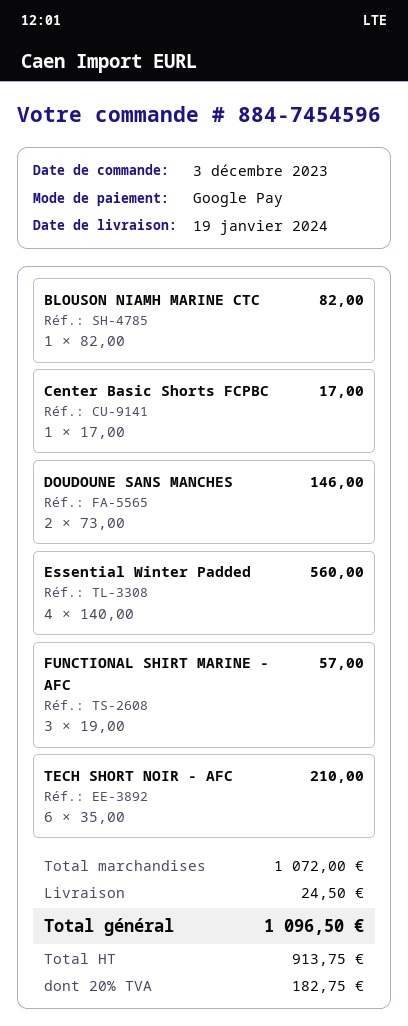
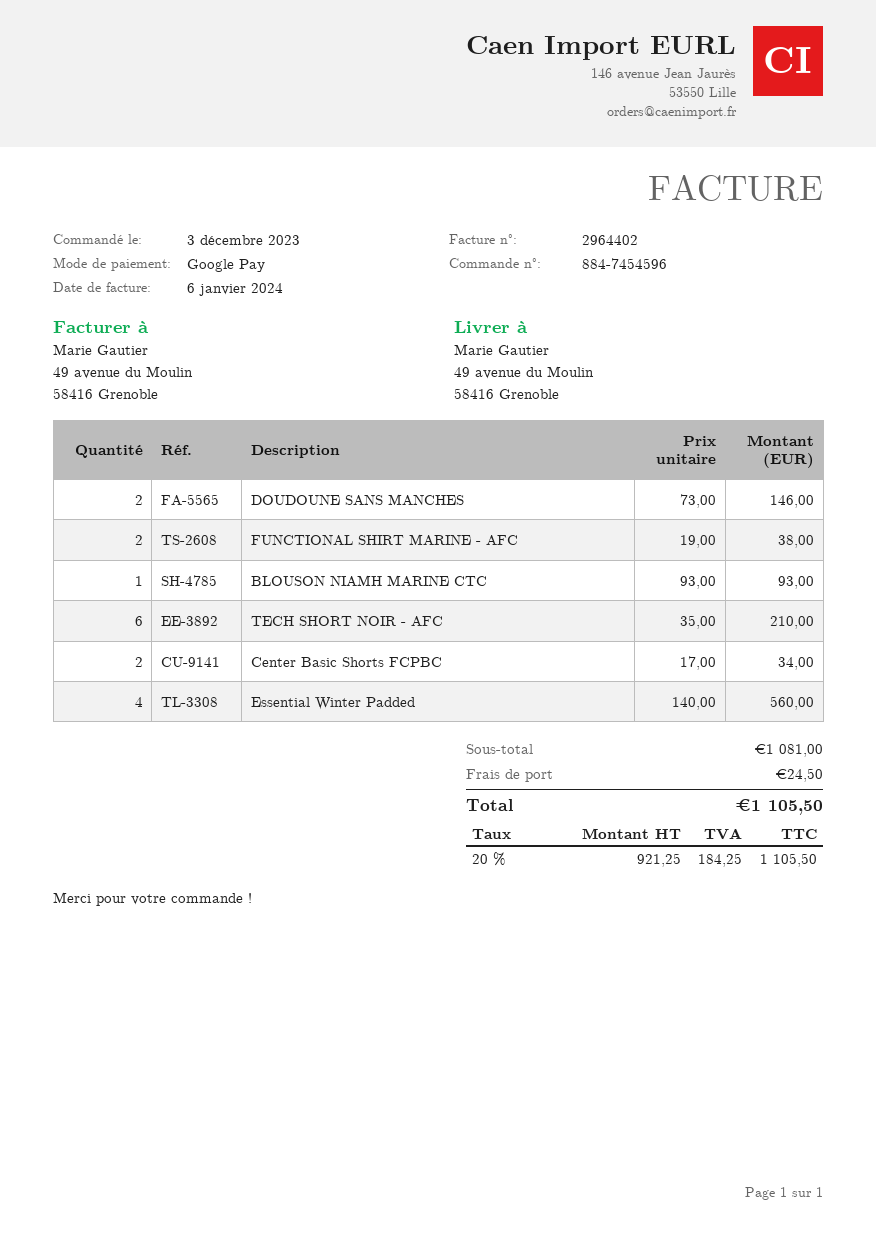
BLOUSON NIAMH MARINE CTC: 1 x 82.00 = 82.00 -> 1 x 93.00 = 93.00
Center Basic Shorts FCPBC: 1 x 17.00 = 17.00 -> 2 x 17.00 = 34.00
FUNCTIONAL SHIRT MARINE - AFC: 3 x 19.00 = 57.00 -> 2 x 19.00 = 38.00
subtotal: 1072.00 -> 1081.00
net: 913.75 -> 921.25
tax: 20% = 182.75 -> 20% = 184.25
total: 1096.50 -> 1105.50

